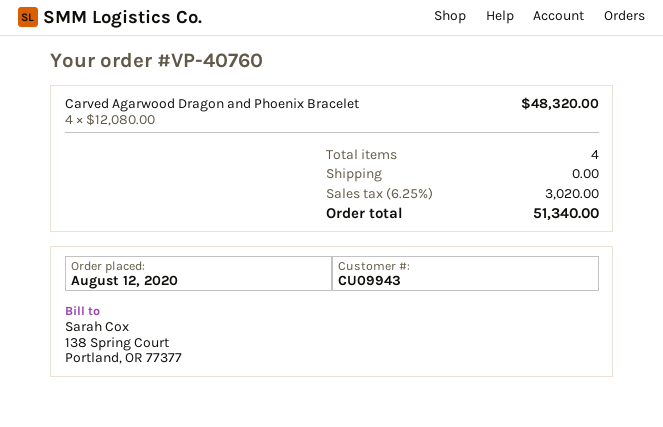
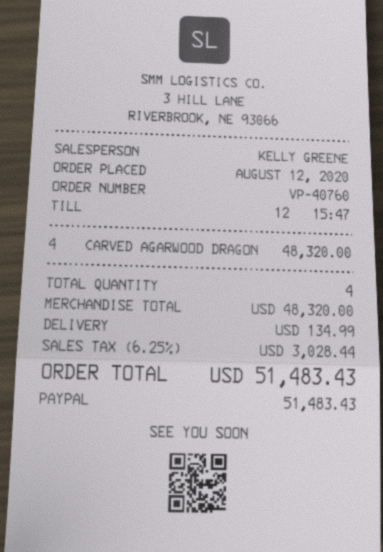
shipping: 0.00 -> 134.99
tax: 6.25% = 3020.00 -> 6.25% = 3028.44
total: 51340.00 -> 51483.43

